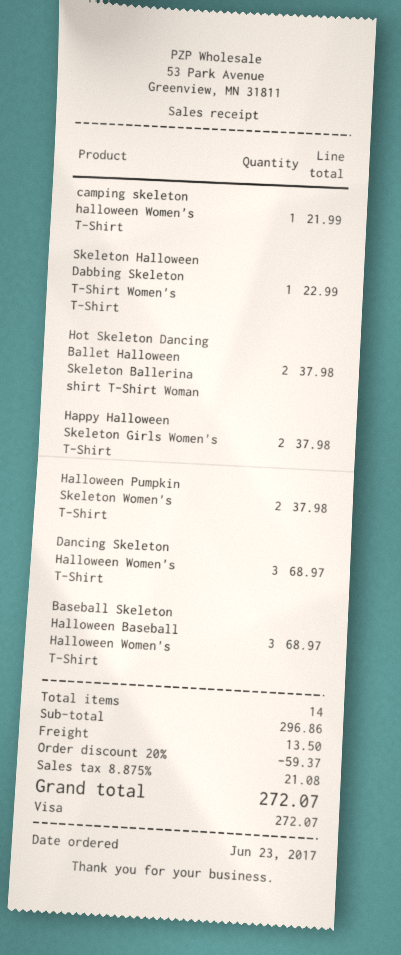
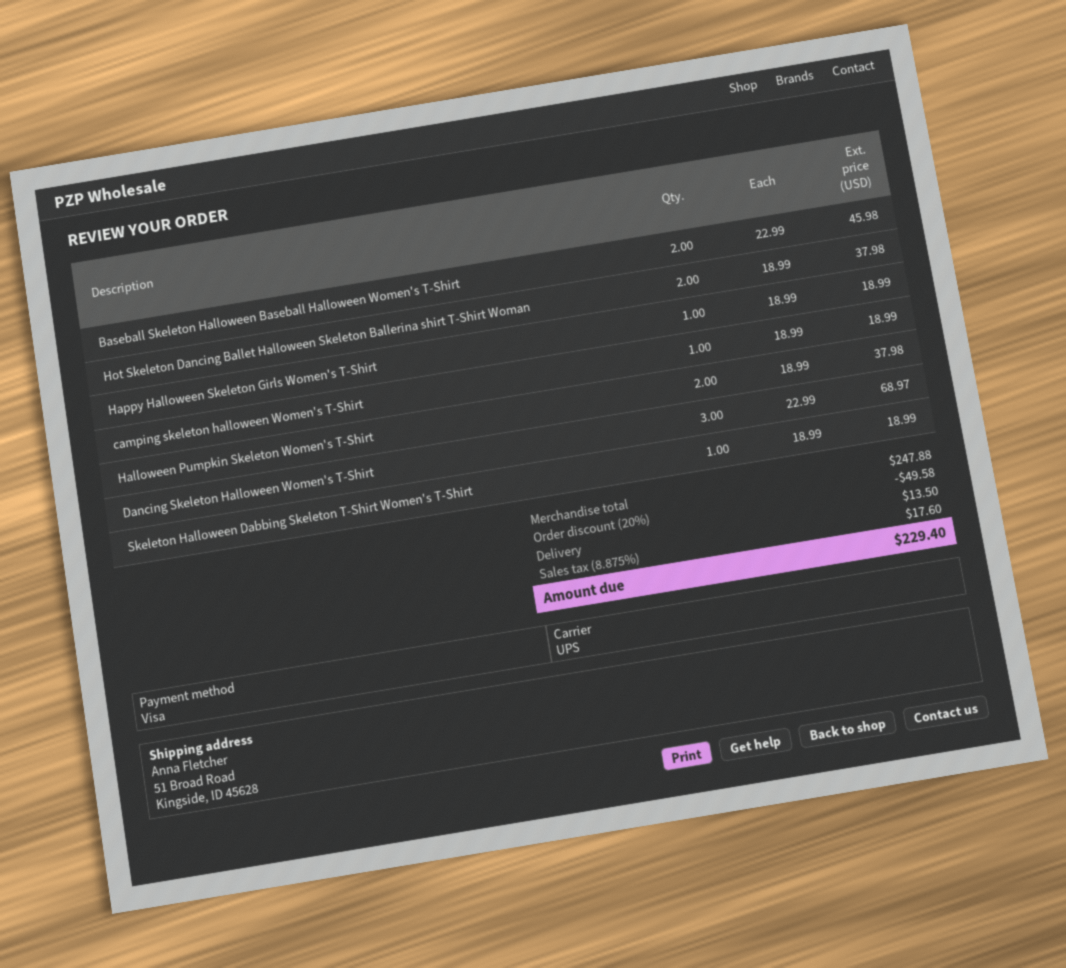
camping skeleton halloween Women's T-Shirt: 1 for 21.99 -> 1 for 18.99
Skeleton Halloween Dabbing Skeleton T-Shirt Women's T-Shirt: 1 for 22.99 -> 1 for 18.99
Happy Halloween Skeleton Girls Women's T-Shirt: 2 for 37.98 -> 1 for 18.99
Baseball Skeleton Halloween Baseball Halloween Women's T-Shirt: 3 for 68.97 -> 2 for 45.98
subtotal: 296.86 -> 247.88
discount: 20% = 59.37 -> 20% = 49.58
tax: 8.875% = 21.08 -> 8.875% = 17.60
total: 272.07 -> 229.40

